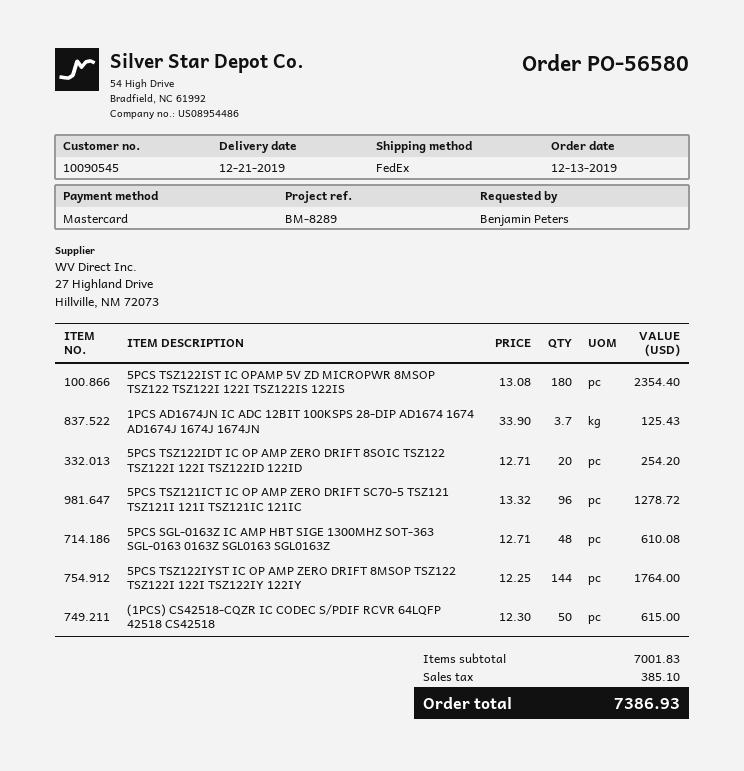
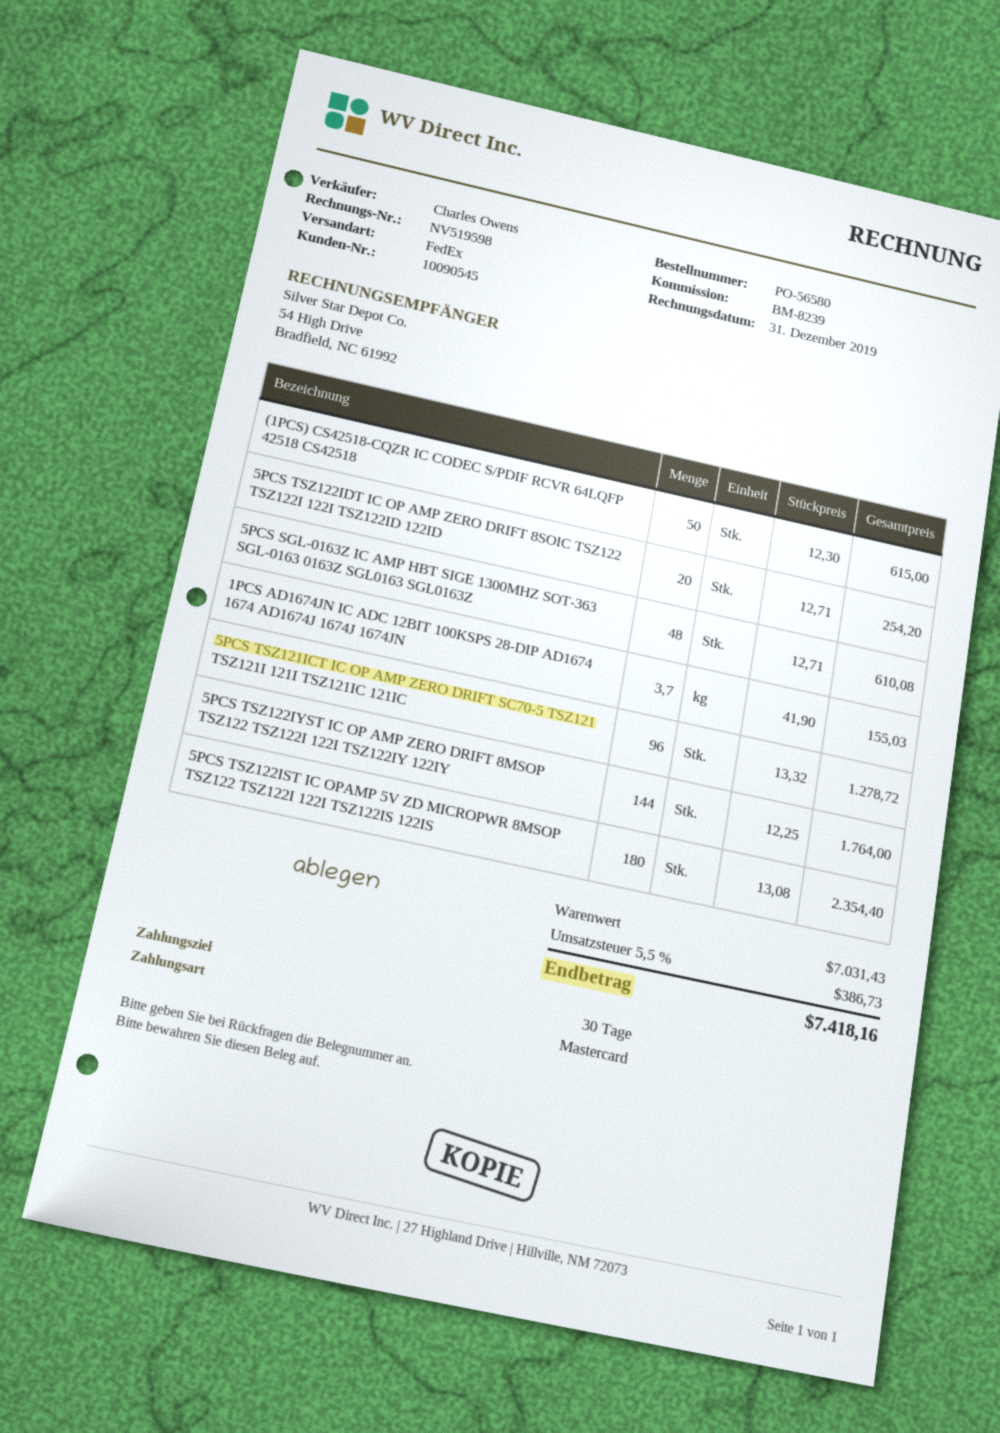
reference: BM-8289 -> BM-8239
1PCS AD1674JN IC ADC 12BIT 100KSPS 28-DIP AD1674 1674 AD1674J 1674J 1674JN: 3.7 x 33.90 = 125.43 -> 3.7 x 41.90 = 155.03
subtotal: 7001.83 -> 7031.43
tax: 385.10 -> 386.73
total: 7386.93 -> 7418.16

